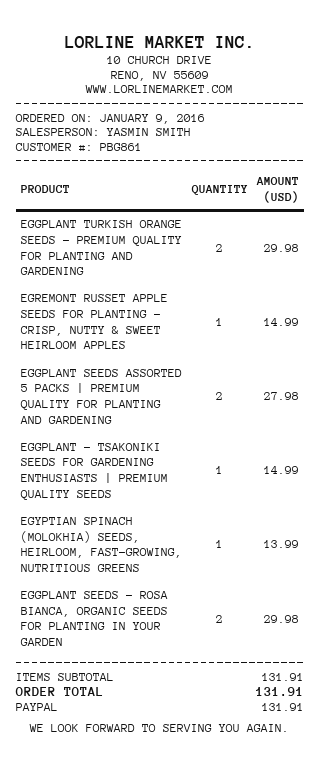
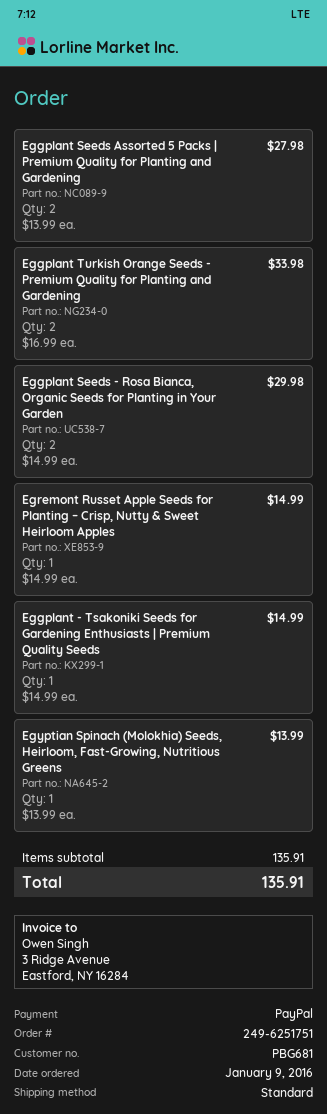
customer number: PBG861 -> PBG681
EGGPLANT TURKISH ORANGE SEEDS - PREMIUM QUALITY FOR PLANTING AND GARDENING: 2 for 29.98 -> 2 for 33.98
subtotal: 131.91 -> 135.91
total: 131.91 -> 135.91

